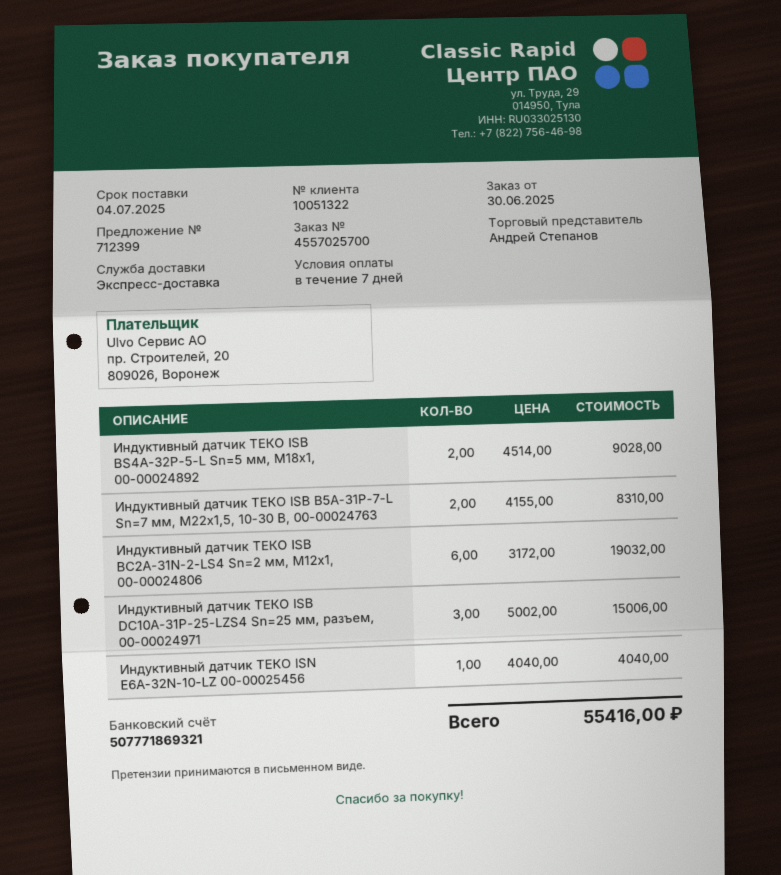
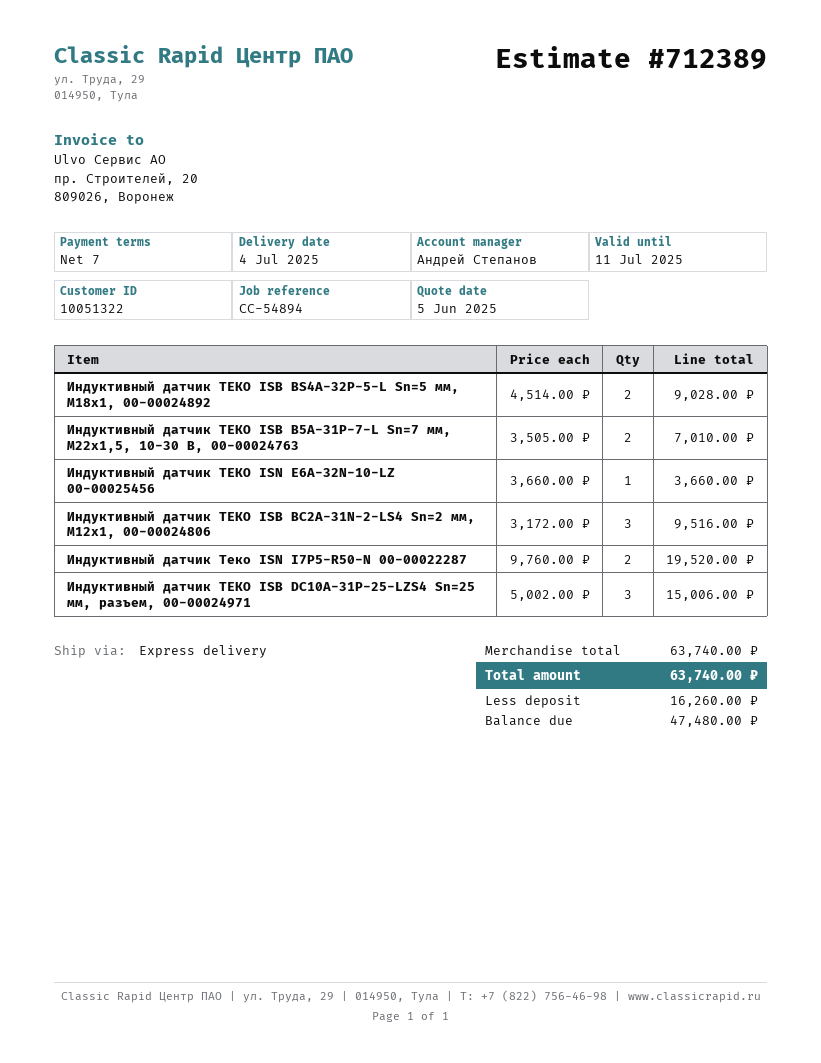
quote number: 712399 -> 712389
Индуктивный датчик ТЕКО ISB B5A-31P-7-L Sn=7 мм, M22x1,5, 10-30 В, 00-00024763: 2 x 4155.00 = 8310.00 -> 2 x 3505.00 = 7010.00
Индуктивный датчик ТЕКО ISB BC2A-31N-2-LS4 Sn=2 мм, M12x1, 00-00024806: 6 x 3172.00 = 19032.00 -> 3 x 3172.00 = 9516.00
Индуктивный датчик ТЕКО ISN E6A-32N-10-LZ 00-00025456: 1 x 4040.00 = 4040.00 -> 1 x 3660.00 = 3660.00
Индуктивный датчик Теко ISN I7P5-R50-N 00-00022287: none -> 2 x 9760.00 = 19520.00
total: 55416.00 -> 63740.00

